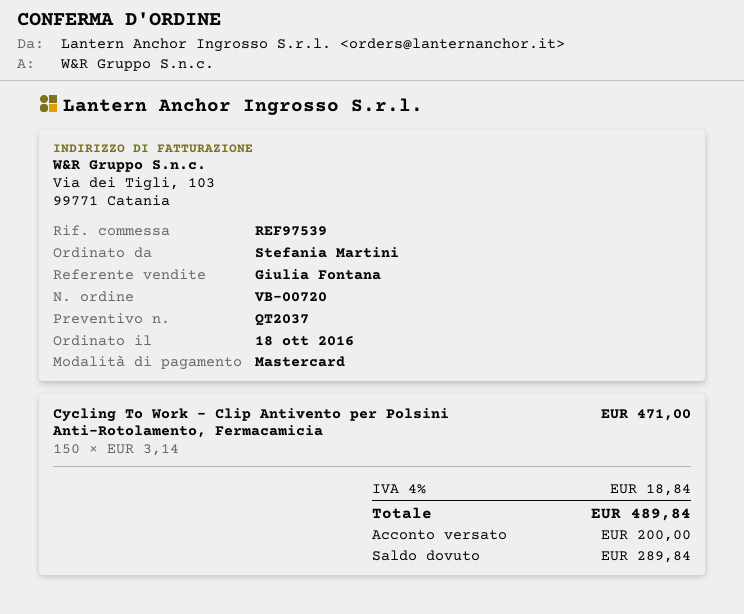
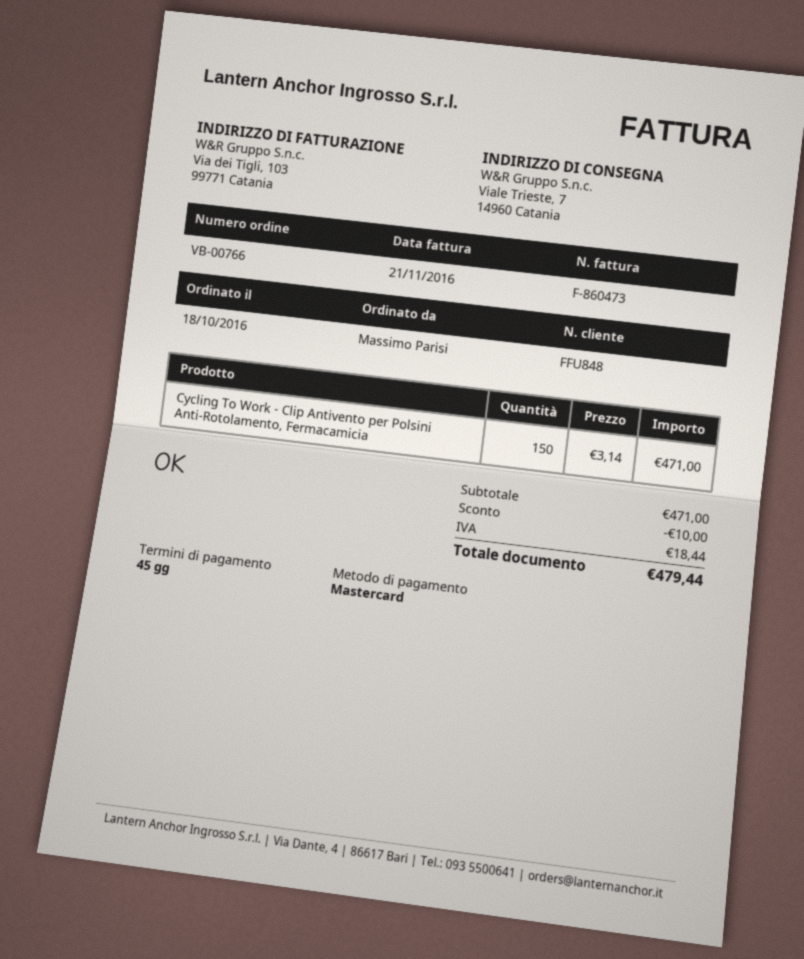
order number: VB-00720 -> VB-00766
ordered by: Stefania Martini -> Massimo Parisi
discount: none -> 10.00
tax: 18.84 -> 18.44
total: 489.84 -> 479.44

